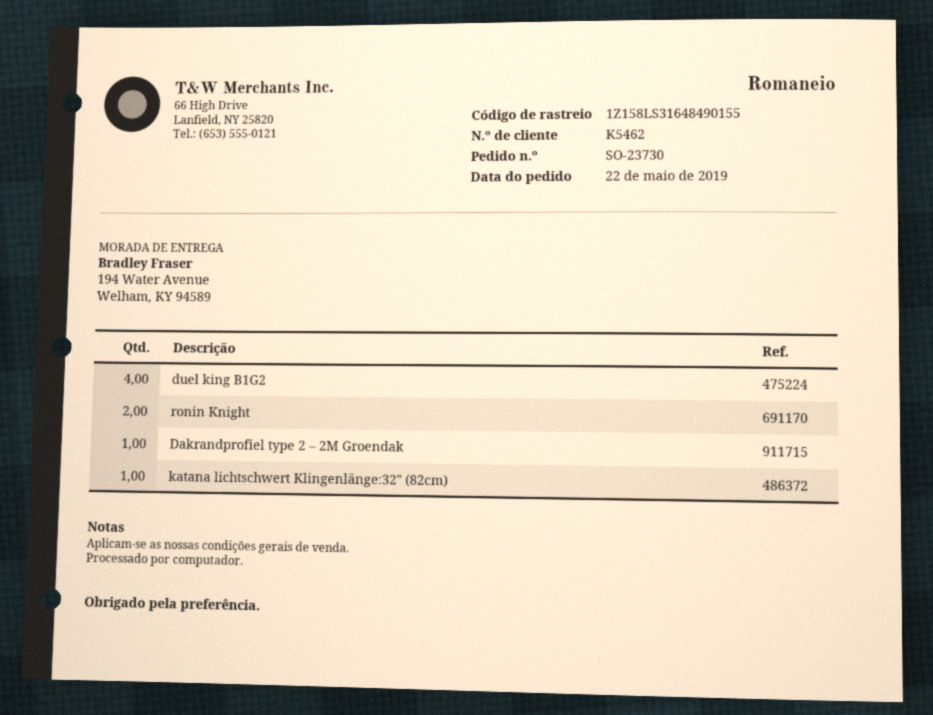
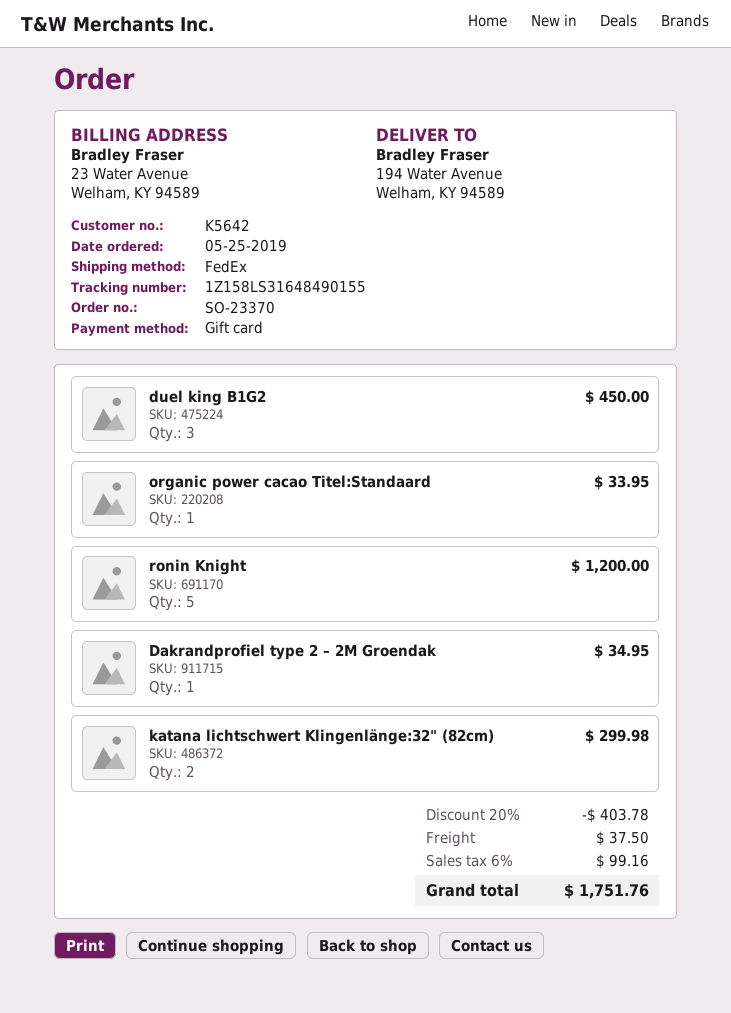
order number: SO-23730 -> SO-23370
order date: 2019-05-22 -> 2019-05-25
customer number: K5462 -> K5642
duel king B1G2: 4 -> 3
ronin Knight: 2 -> 5
katana lichtschwert Klingenlänge:32" (82cm): 1 -> 2
organic power cacao Titel:Standaard: none -> 1

